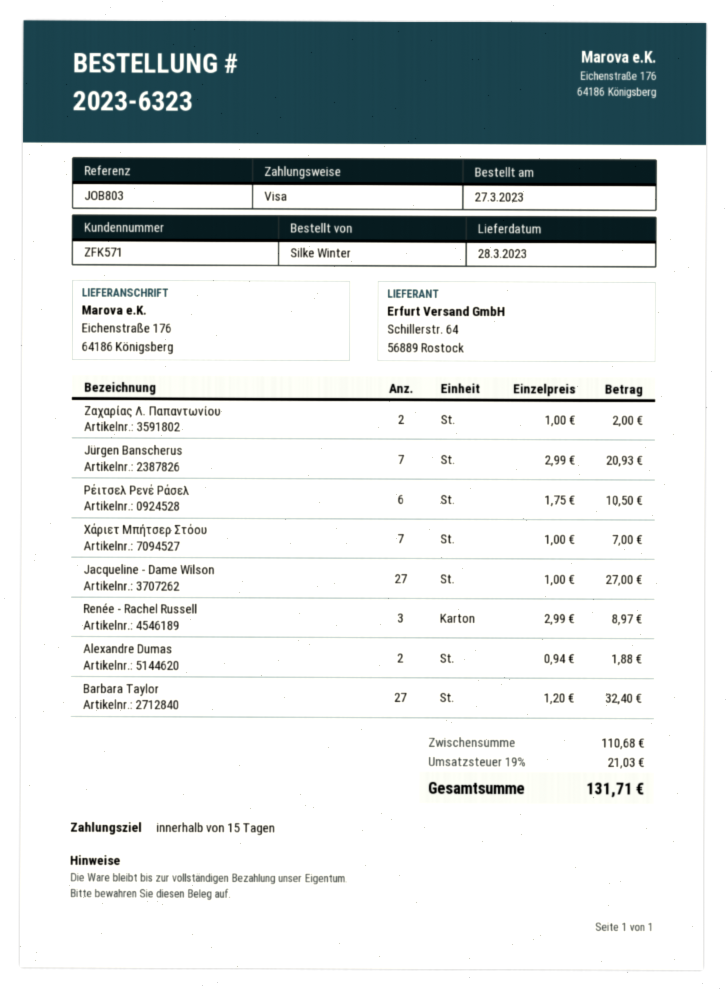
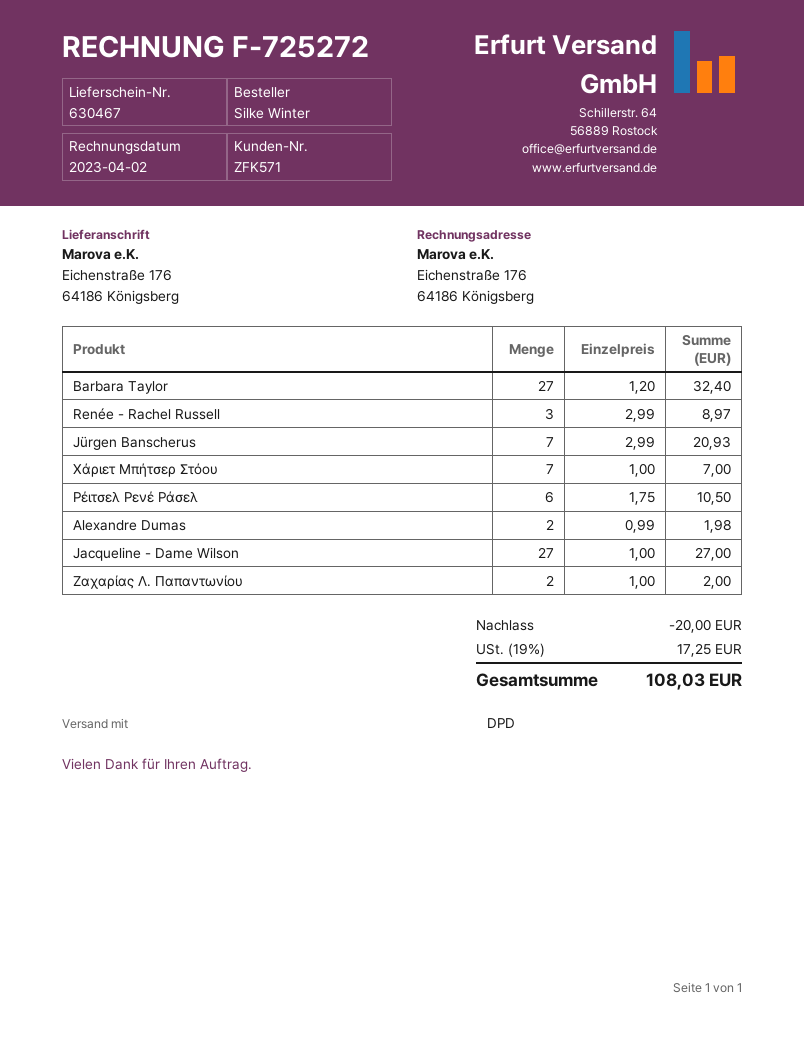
Alexandre Dumas: 2 x 0.94 = 1.88 -> 2 x 0.99 = 1.98
discount: none -> 20.00
tax: 19% = 21.03 -> 19% = 17.25
total: 131.71 -> 108.03

